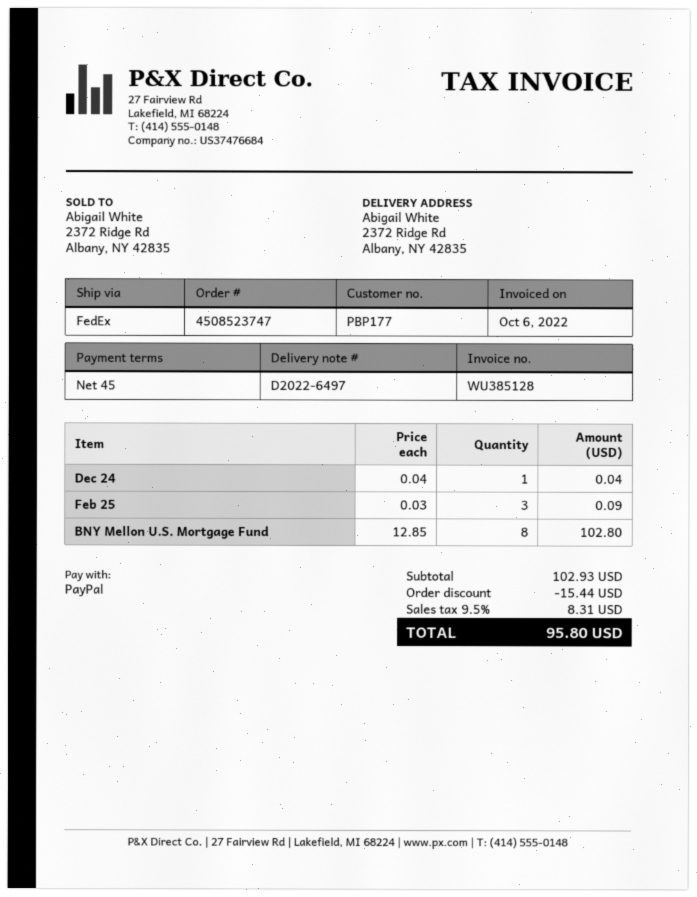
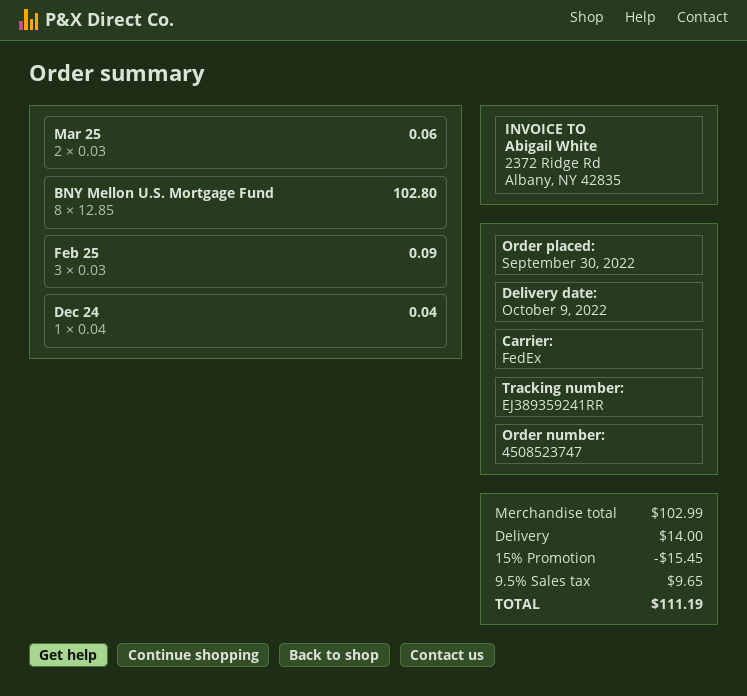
Mar 25: none -> 2 x 0.03 = 0.06
subtotal: 102.93 -> 102.99
discount: 15.44 -> 15.45
shipping: none -> 14.00
tax: 9.5% = 8.31 -> 9.5% = 9.65
total: 95.80 -> 111.19

